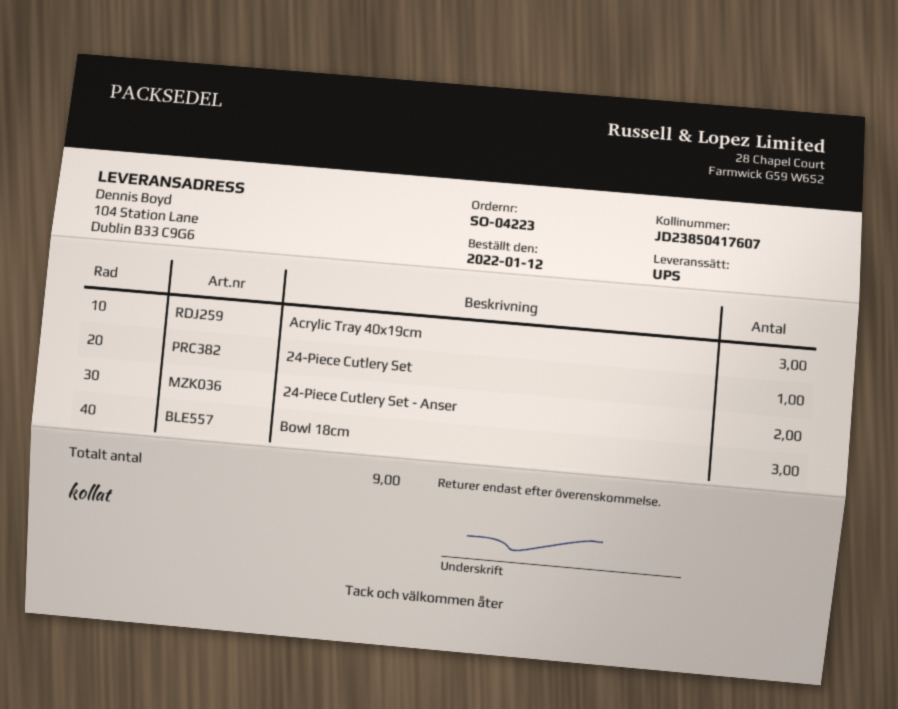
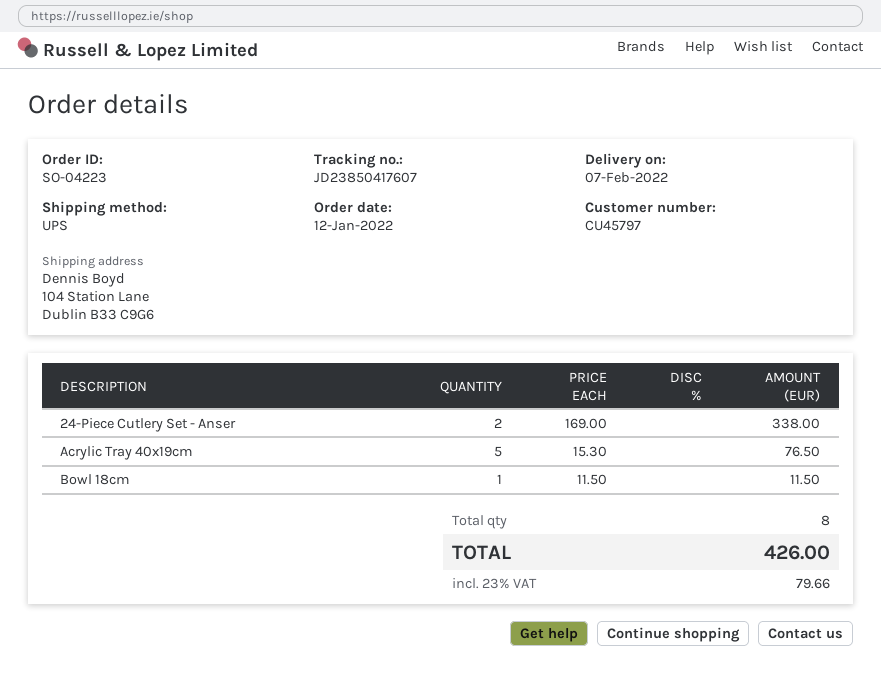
Acrylic Tray 40x19cm: 3 -> 5
24-Piece Cutlery Set: 1 -> none
Bowl 18cm: 3 -> 1
total quantity: 9 -> 8

